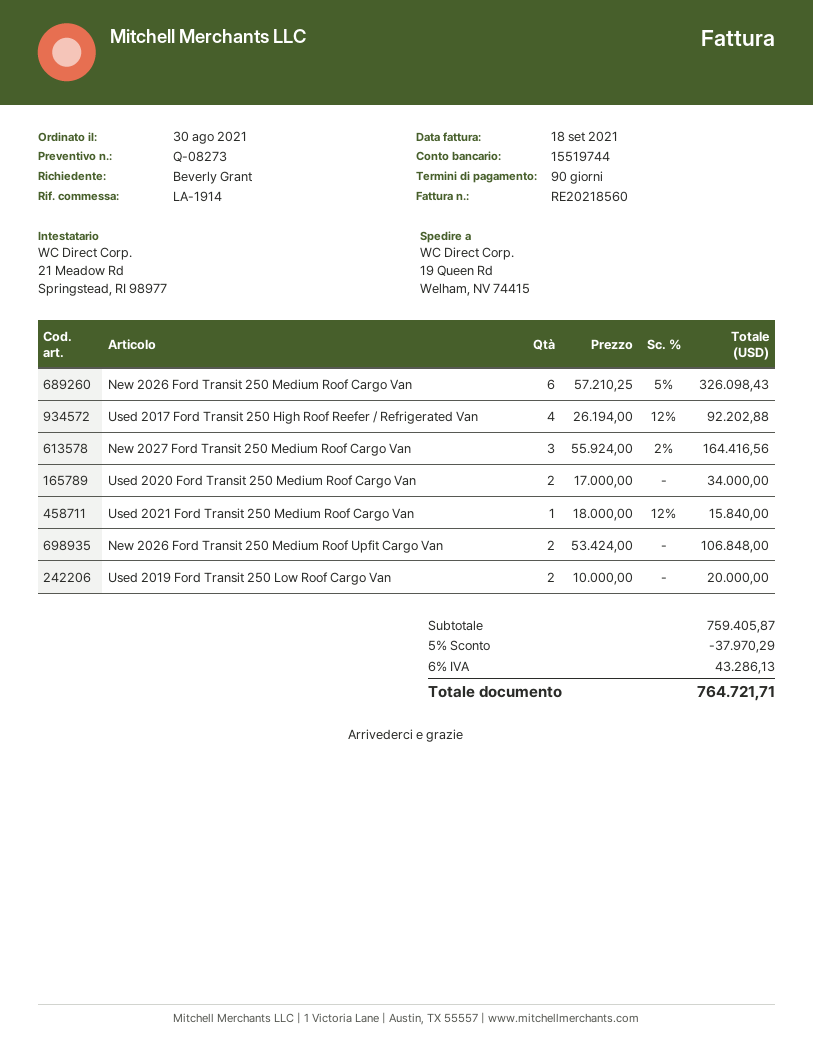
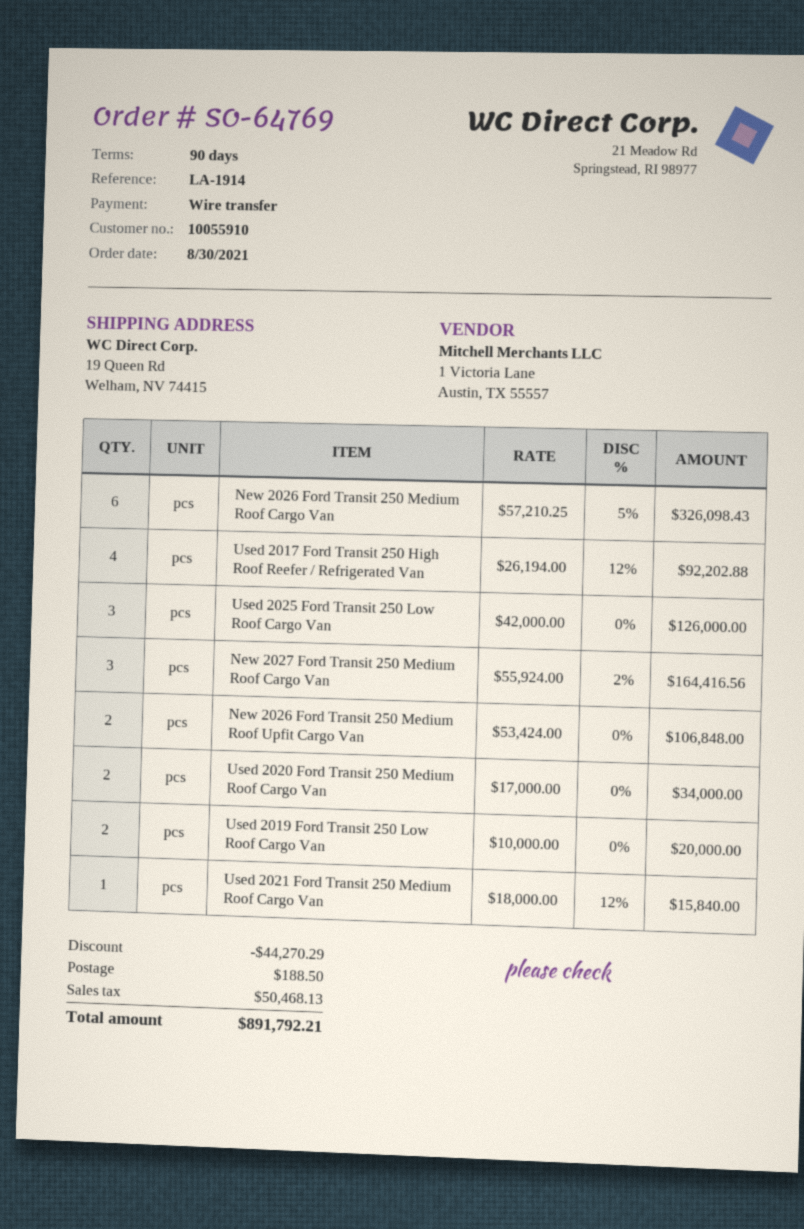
Used 2025 Ford Transit 250 Low Roof Cargo Van: none -> 3 x 42000.00 = 126000.00
discount: 37970.29 -> 44270.29
shipping: none -> 188.50
tax: 43286.13 -> 50468.13
total: 764721.71 -> 891792.21

